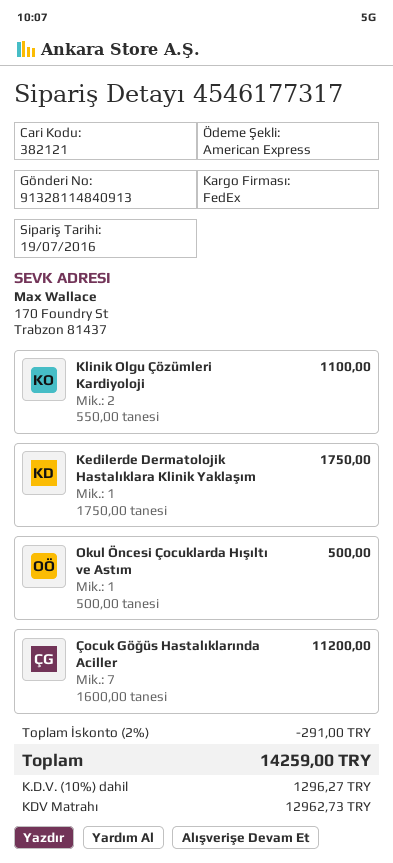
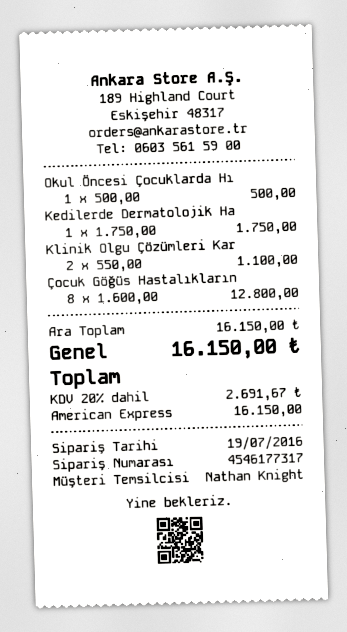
Çocuk Göğüs Hastalıklarında Aciller: 7 x 1600.00 = 11200.00 -> 8 x 1600.00 = 12800.00
discount: 2% = 291.00 -> none
tax: 10% = 1296.27 -> 20% = 2691.67
total: 14259.00 -> 16150.00

